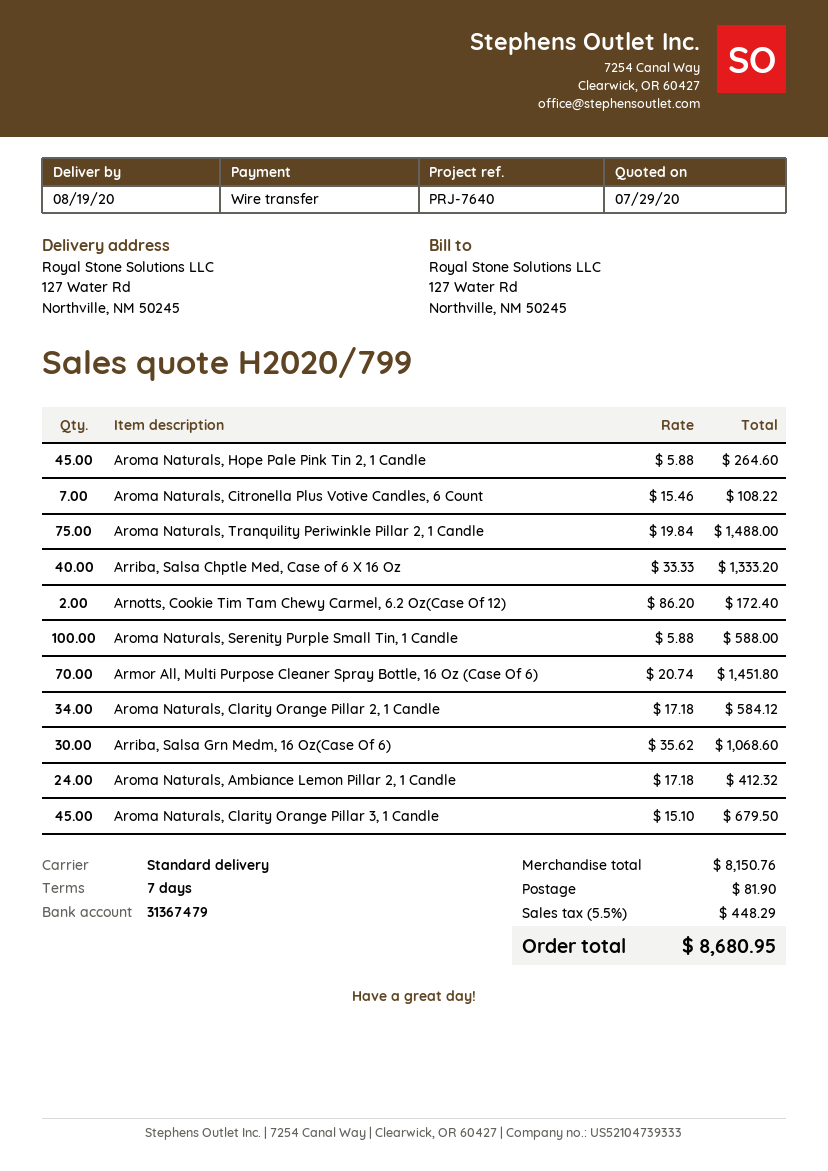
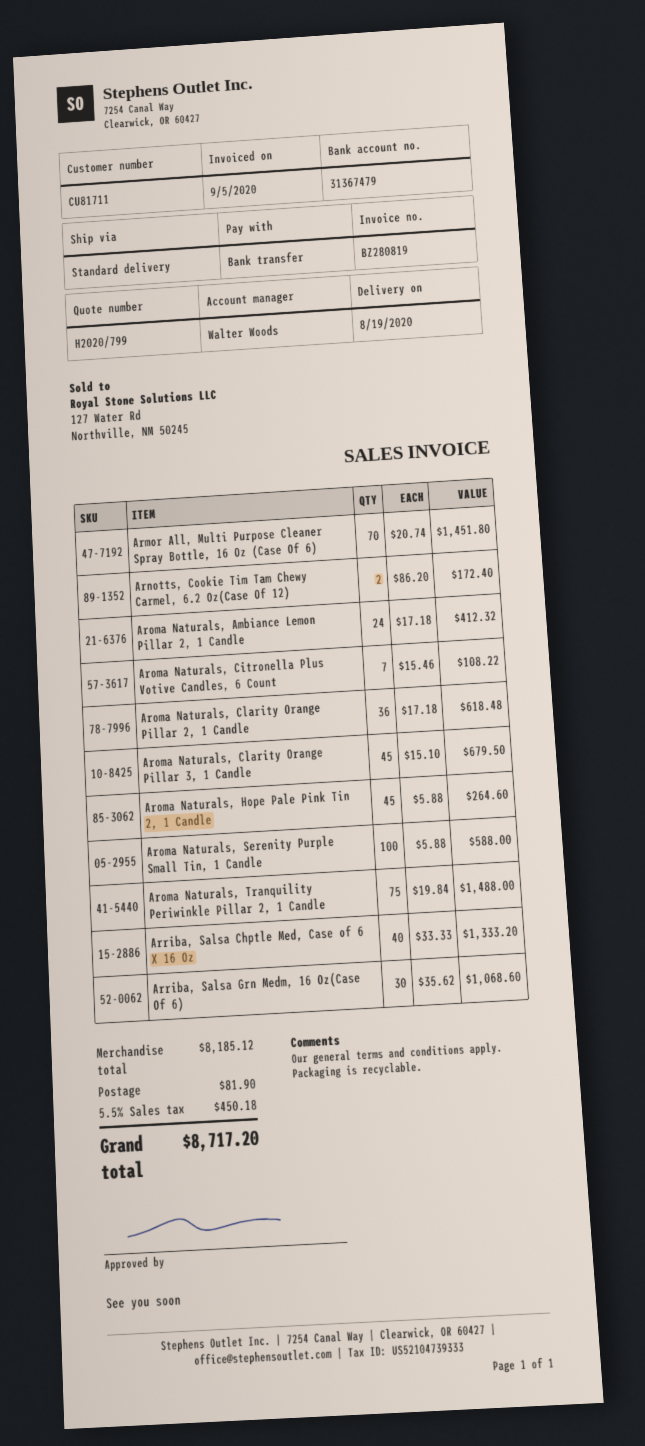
Aroma Naturals, Clarity Orange Pillar 2, 1 Candle: 34 x 17.18 = 584.12 -> 36 x 17.18 = 618.48
subtotal: 8150.76 -> 8185.12
tax: 5.5% = 448.29 -> 5.5% = 450.18
total: 8680.95 -> 8717.20

